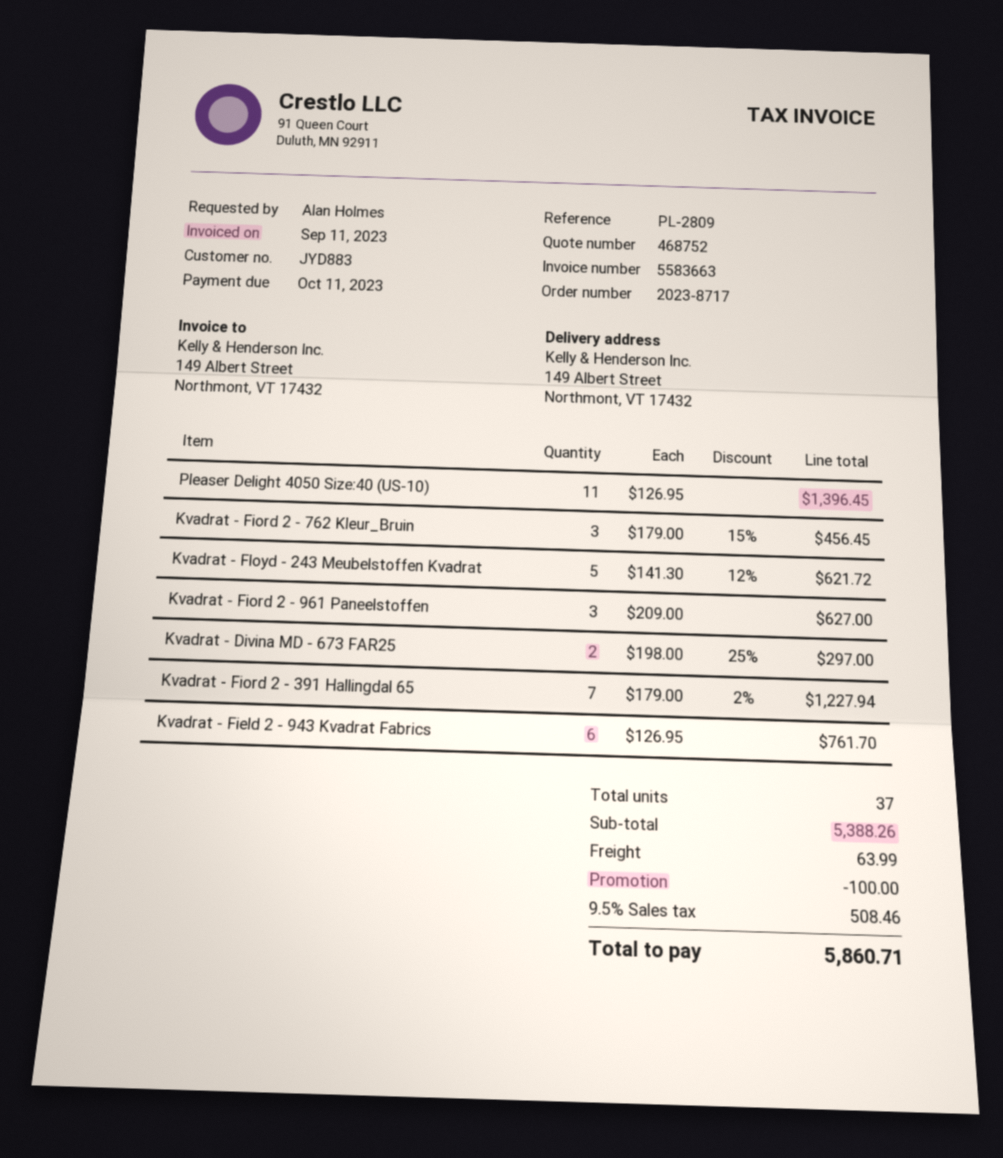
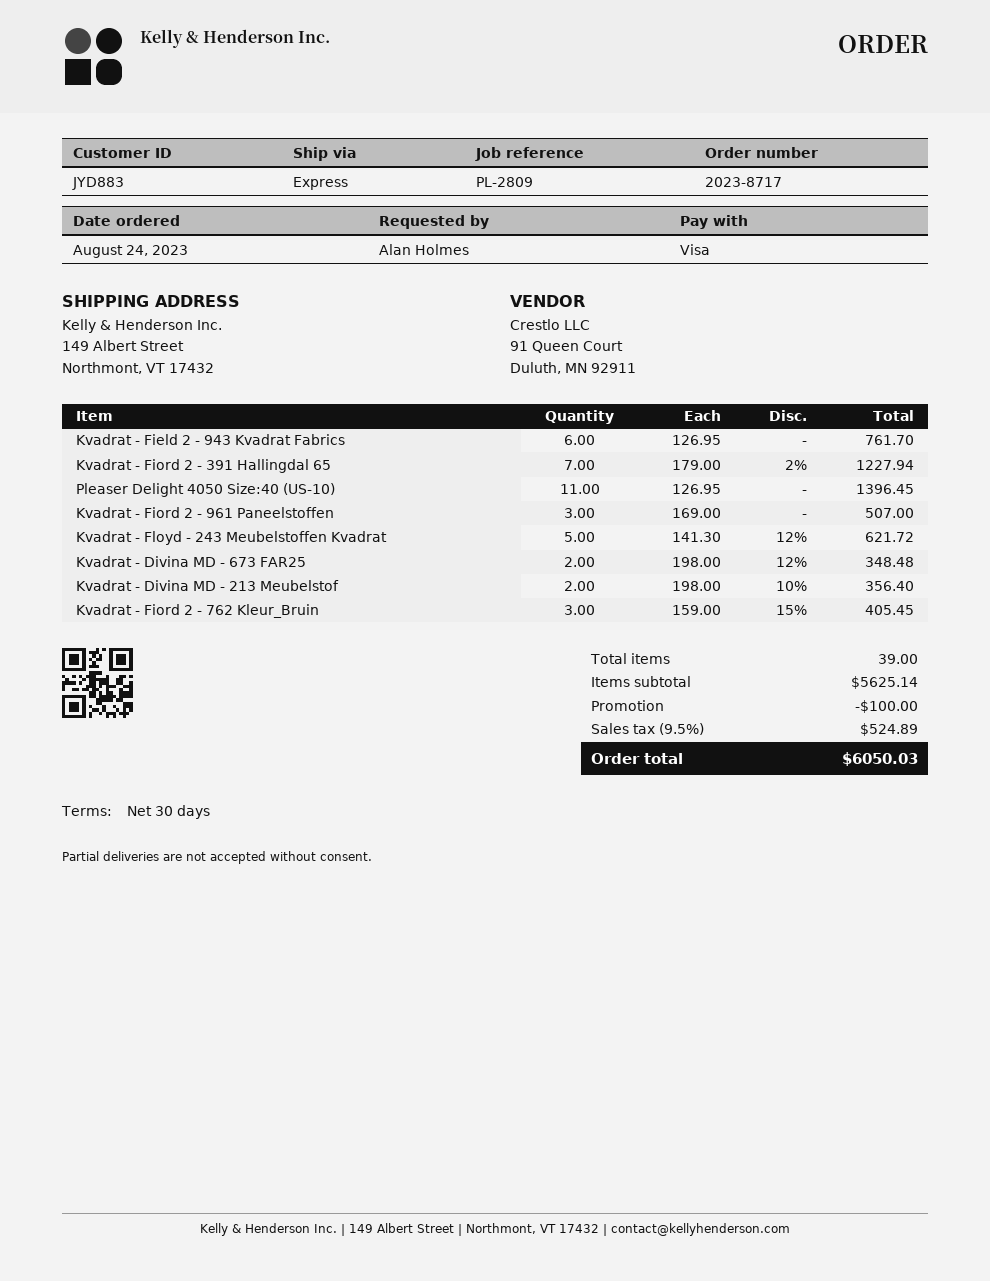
Kvadrat - Fiord 2 - 762 Kleur_Bruin: 3 x 179.00 - 15% = 456.45 -> 3 x 159.00 - 15% = 405.45
Kvadrat - Fiord 2 - 961 Paneelstoffen: 3 x 209.00 = 627.00 -> 3 x 169.00 = 507.00
Kvadrat - Divina MD - 673 FAR25: 2 x 198.00 - 25% = 297.00 -> 2 x 198.00 - 12% = 348.48
Kvadrat - Divina MD - 213 Meubelstof: none -> 2 x 198.00 - 10% = 356.40
total quantity: 37 -> 39
subtotal: 5388.26 -> 5625.14
shipping: 63.99 -> none
tax: 9.5% = 508.46 -> 9.5% = 524.89
total: 5860.71 -> 6050.03

